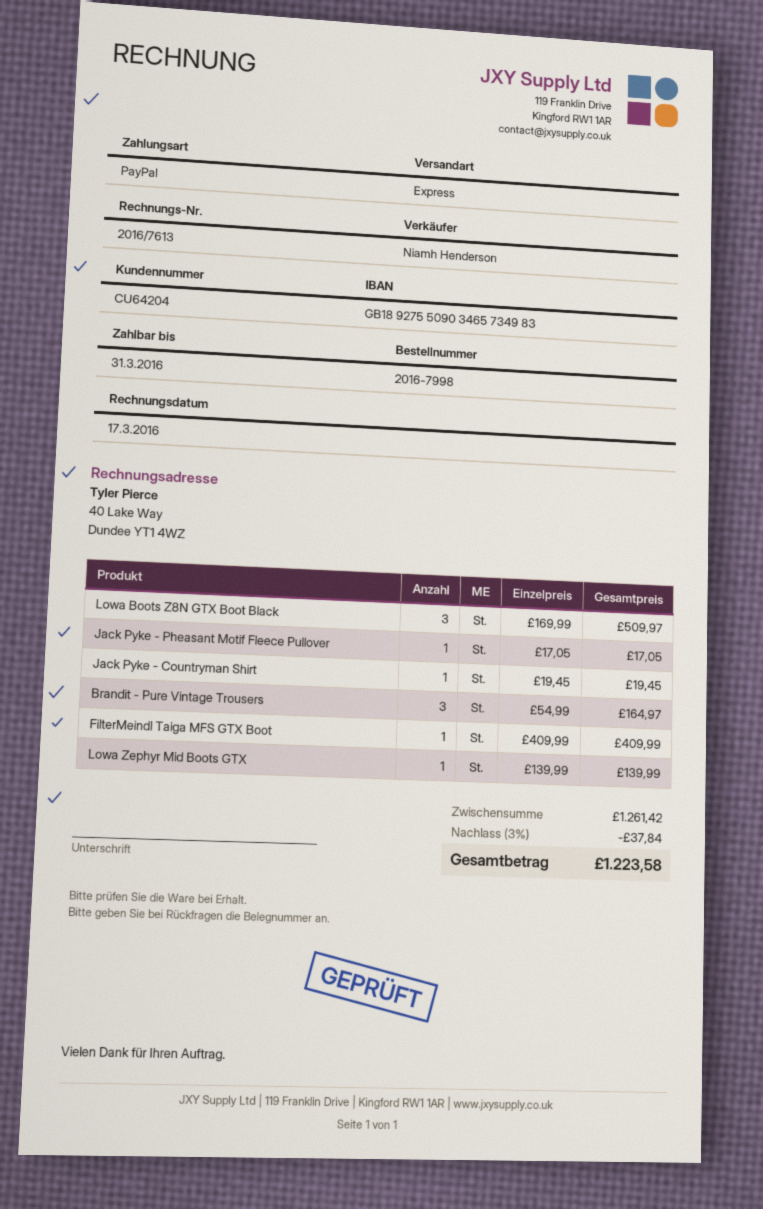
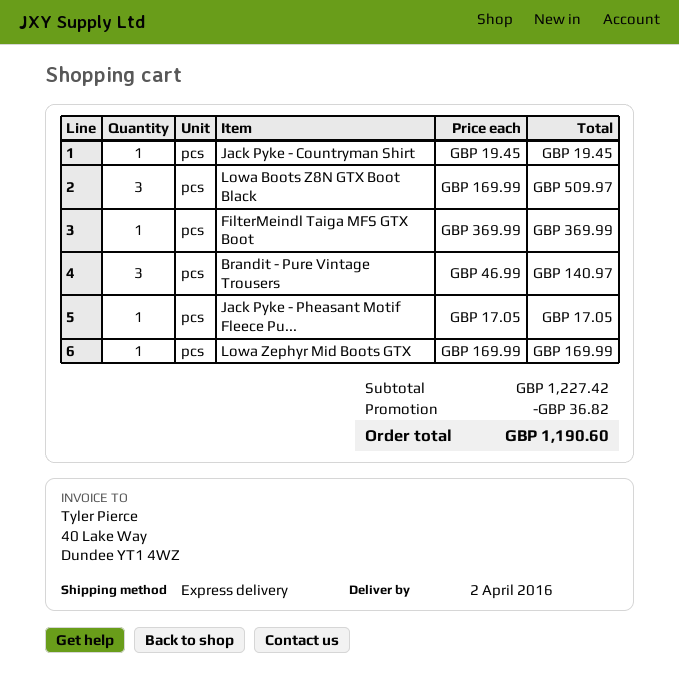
Brandit - Pure Vintage Trousers: 3 x 54.99 = 164.97 -> 3 x 46.99 = 140.97
FilterMeindl Taiga MFS GTX Boot: 1 x 409.99 = 409.99 -> 1 x 369.99 = 369.99
Lowa Zephyr Mid Boots GTX: 1 x 139.99 = 139.99 -> 1 x 169.99 = 169.99
subtotal: 1261.42 -> 1227.42
discount: 37.84 -> 36.82
total: 1223.58 -> 1190.60

